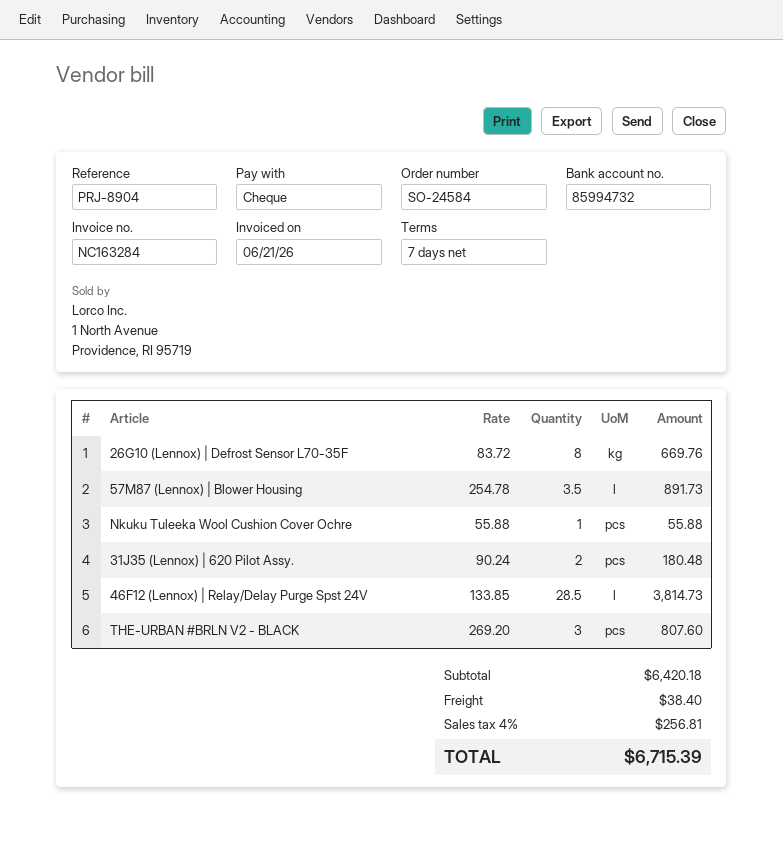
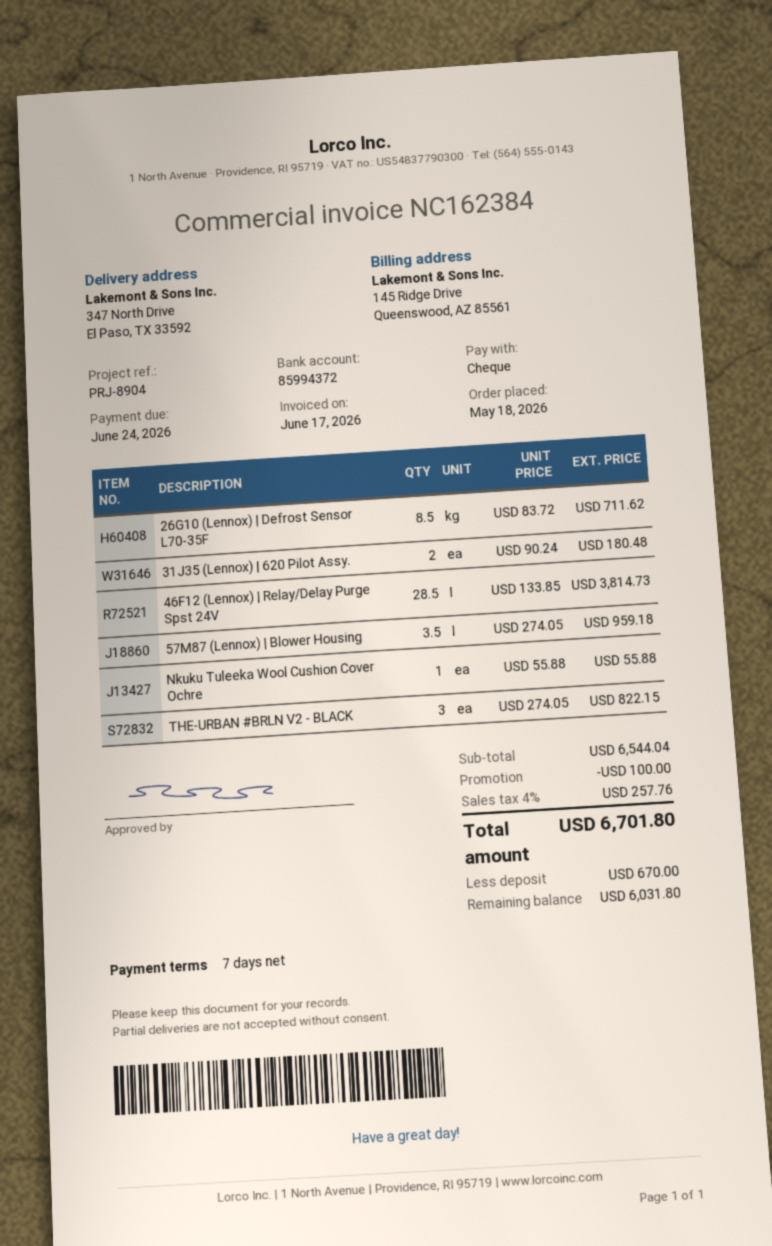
invoice number: NC163284 -> NC162384
invoice date: 2026-06-21 -> 2026-06-17
bank account: 85994732 -> 85994372
26G10 (Lennox) | Defrost Sensor L70-35F: 8 x 83.72 = 669.76 -> 8.5 x 83.72 = 711.62
57M87 (Lennox) | Blower Housing: 3.5 x 254.78 = 891.73 -> 3.5 x 274.05 = 959.18
THE-URBAN #BRLN V2 - BLACK: 3 x 269.20 = 807.60 -> 3 x 274.05 = 822.15
subtotal: 6420.18 -> 6544.04
discount: none -> 100.00
shipping: 38.40 -> none
tax: 4% = 256.81 -> 4% = 257.76
total: 6715.39 -> 6701.80

